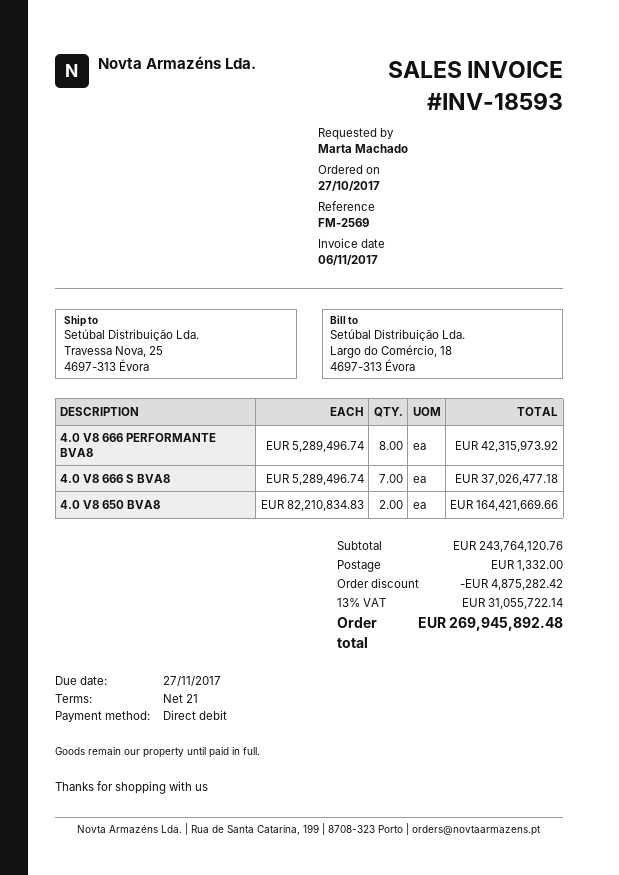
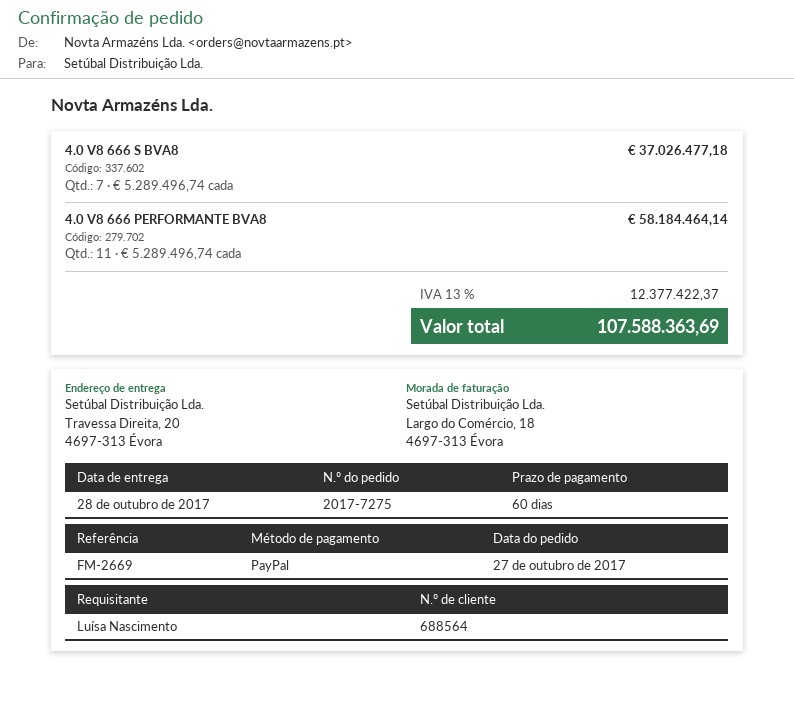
payment terms: 21 days -> 60 days
reference: FM-2569 -> FM-2669
ordered by: Marta Machado -> Luísa Nascimento
payment method: direct debit -> PayPal
ship to: Travessa Nova, 25, 4697-313 Évora -> Travessa Direita, 20, 4697-313 Évora
4.0 V8 666 PERFORMANTE BVA8: 8 x 5289496.74 = 42315973.92 -> 11 x 5289496.74 = 58184464.14
4.0 V8 650 BVA8: 2 x 82210834.83 = 164421669.66 -> none
discount: 4875282.42 -> none
shipping: 1332.00 -> none
tax: 13% = 31055722.14 -> 13% = 12377422.37
total: 269945892.48 -> 107588363.69

